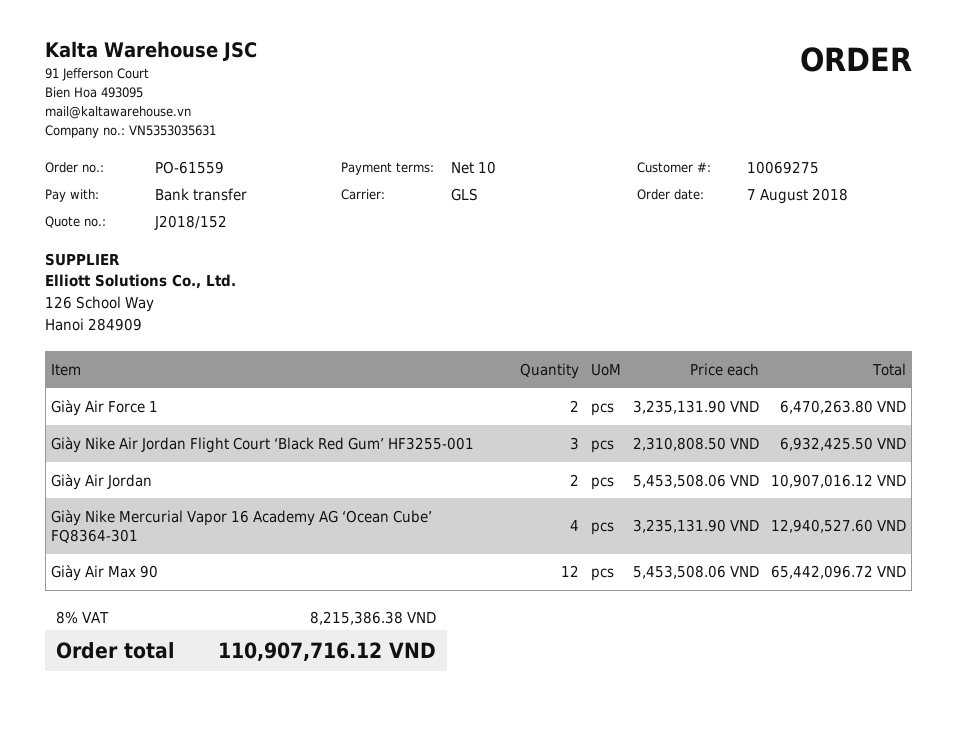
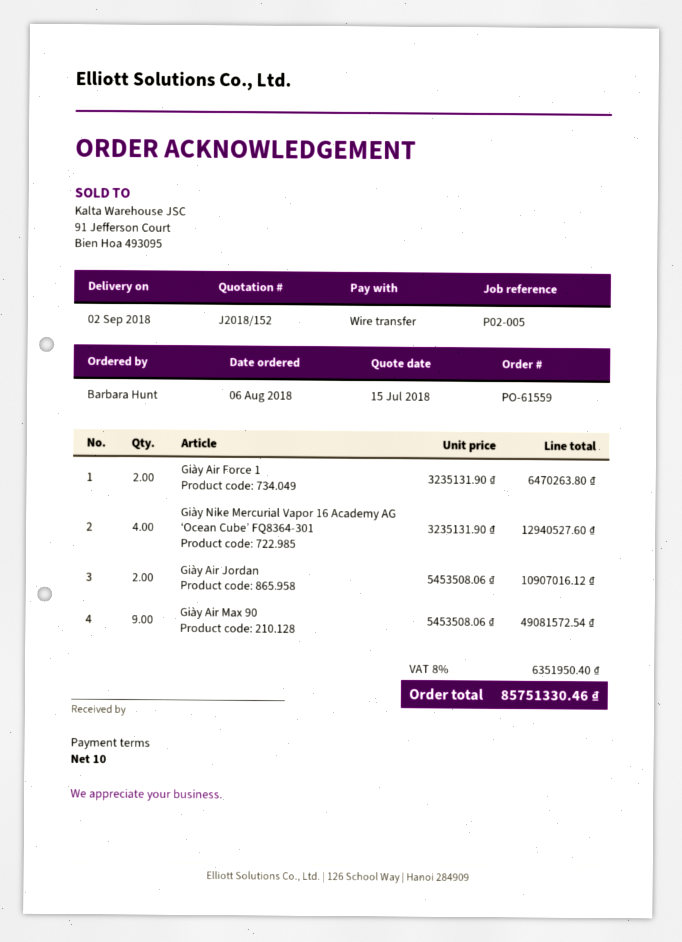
order date: 2018-08-07 -> 2018-08-06
Giày Nike Air Jordan Flight Court ‘Black Red Gum’ HF3255-001: 3 x 2310808.50 = 6932425.50 -> none
Giày Air Max 90: 12 x 5453508.06 = 65442096.72 -> 9 x 5453508.06 = 49081572.54
tax: 8% = 8215386.38 -> 8% = 6351950.40
total: 110907716.12 -> 85751330.46

